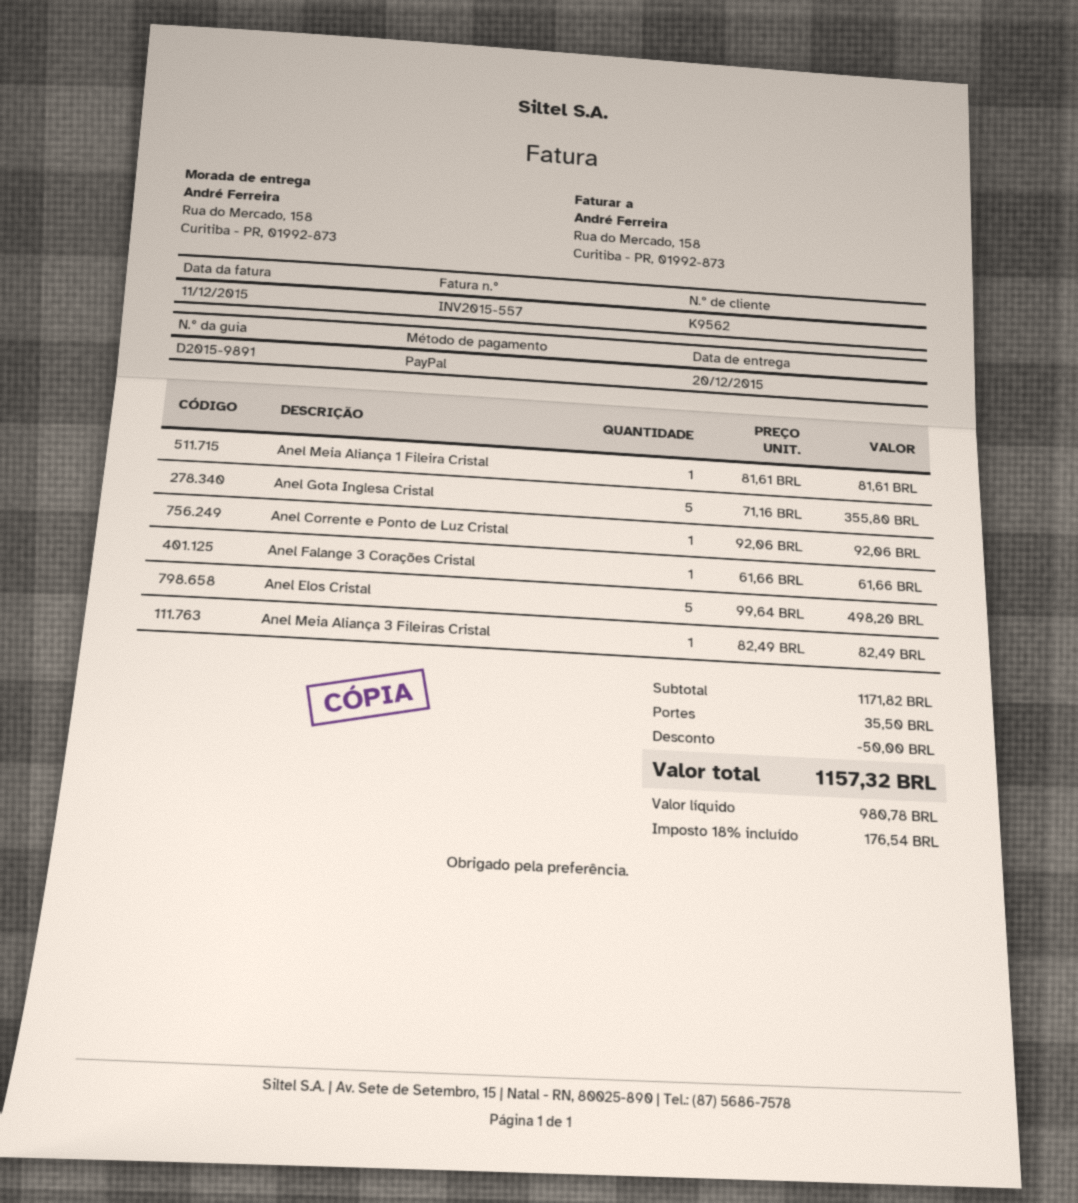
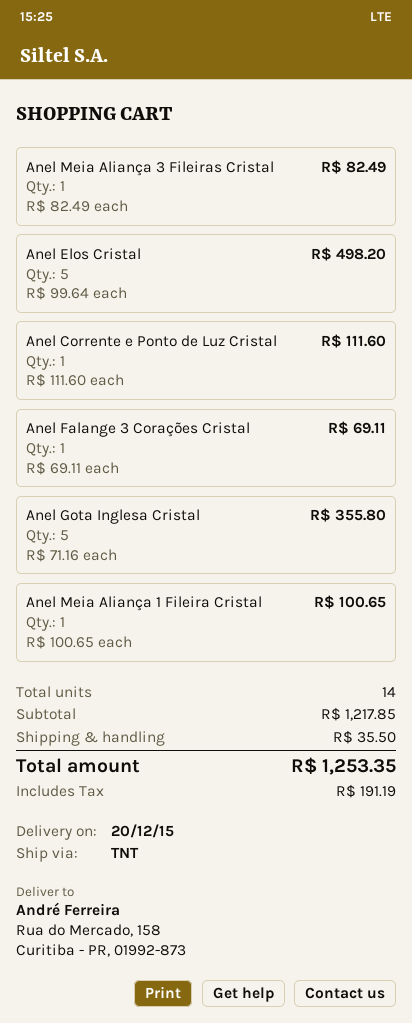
Anel Meia Aliança 1 Fileira Cristal: 1 x 81.61 = 81.61 -> 1 x 100.65 = 100.65
Anel Corrente e Ponto de Luz Cristal: 1 x 92.06 = 92.06 -> 1 x 111.60 = 111.60
Anel Falange 3 Corações Cristal: 1 x 61.66 = 61.66 -> 1 x 69.11 = 69.11
subtotal: 1171.82 -> 1217.85
discount: 50.00 -> none
tax: 176.54 -> 191.19
total: 1157.32 -> 1253.35

